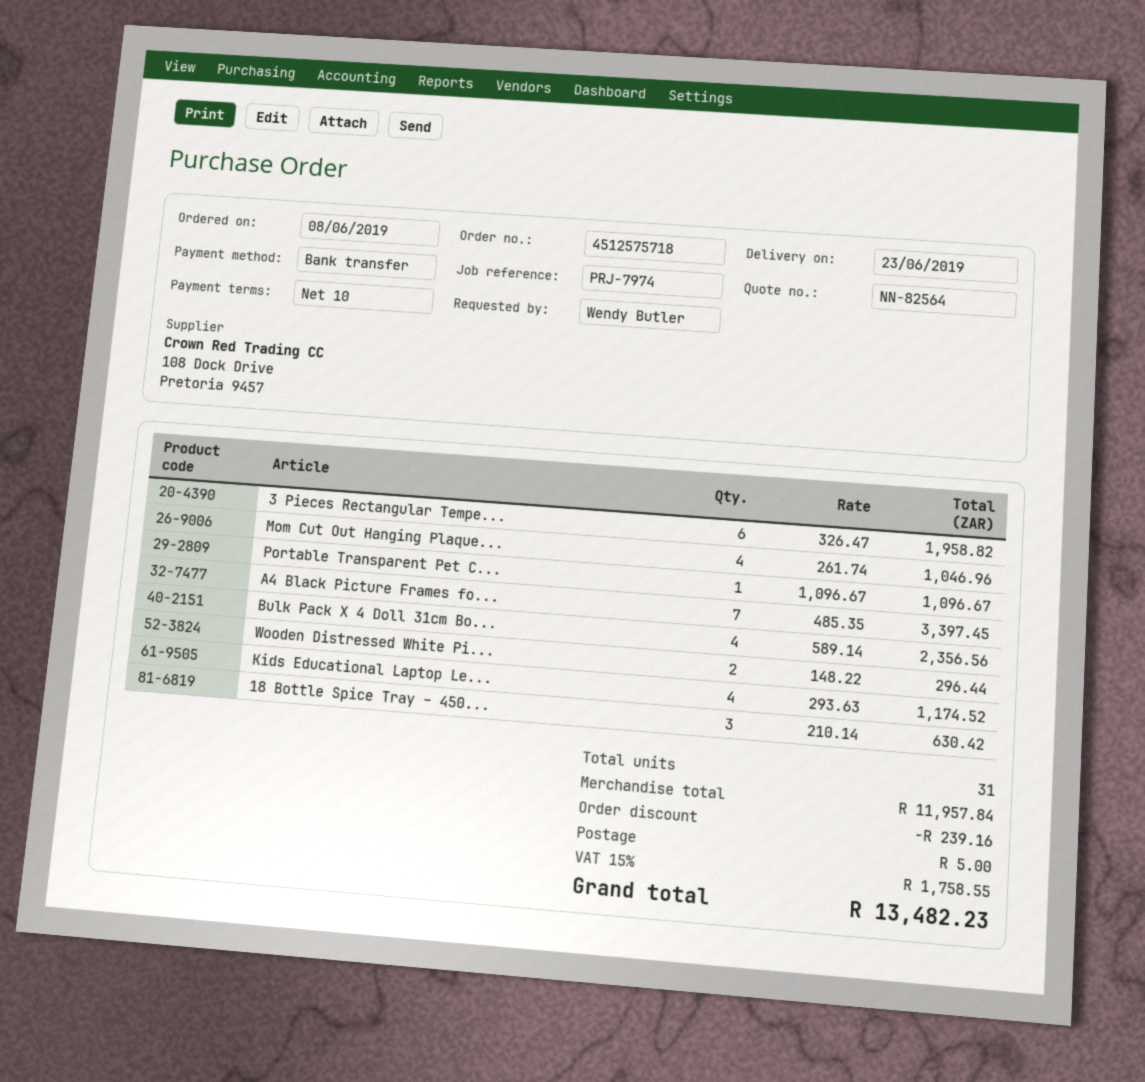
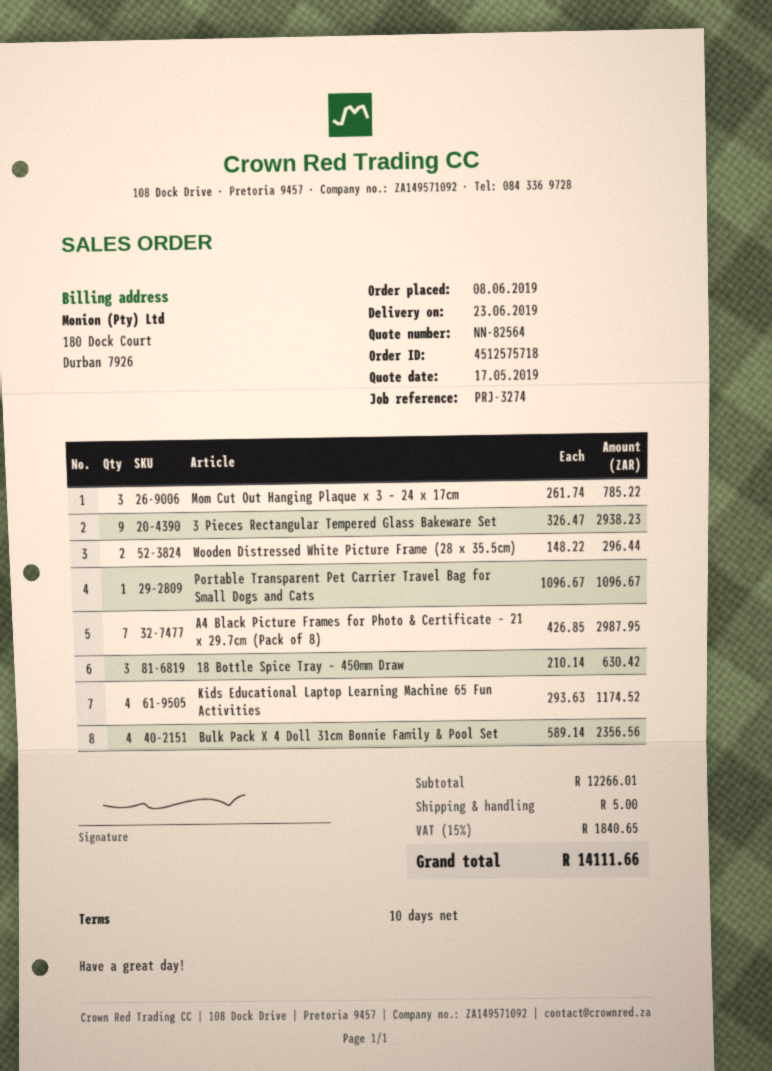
reference: PRJ-7974 -> PRJ-3274
3 Pieces Rectangular Tempe...: 6 x 326.47 = 1958.82 -> 9 x 326.47 = 2938.23
Mom Cut Out Hanging Plaque...: 4 x 261.74 = 1046.96 -> 3 x 261.74 = 785.22
A4 Black Picture Frames fo...: 7 x 485.35 = 3397.45 -> 7 x 426.85 = 2987.95
subtotal: 11957.84 -> 12266.01
discount: 239.16 -> none
tax: 15% = 1758.55 -> 15% = 1840.65
total: 13482.23 -> 14111.66

